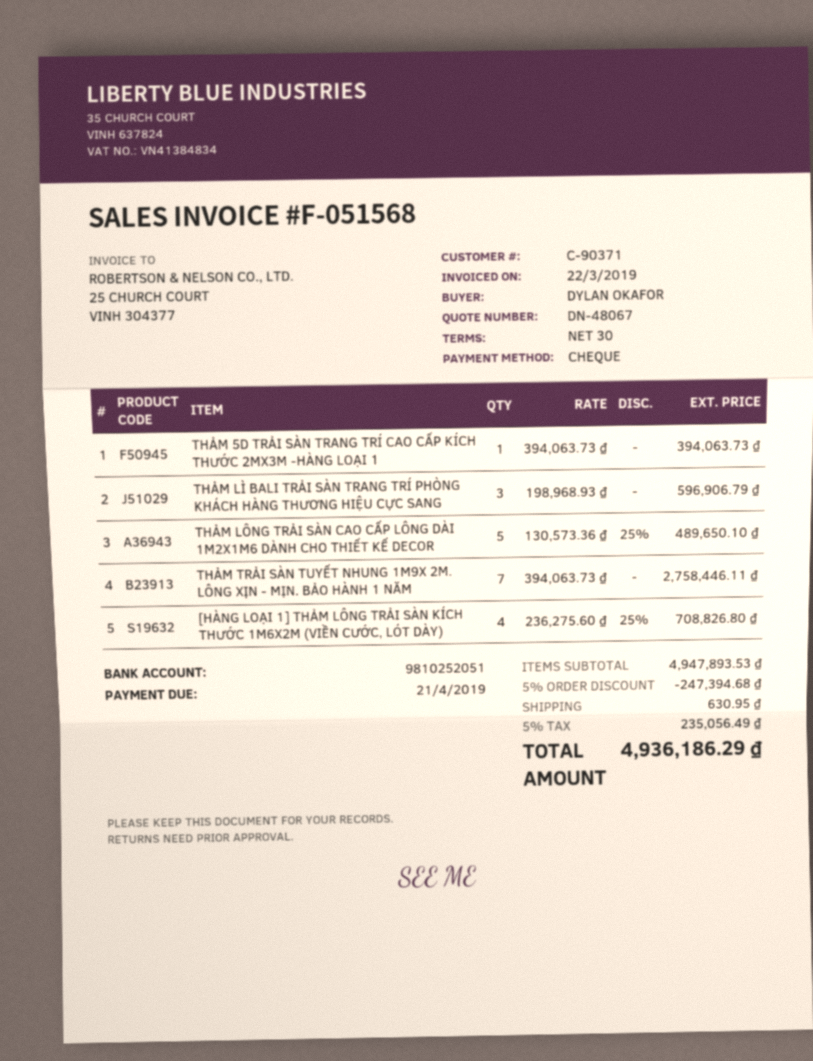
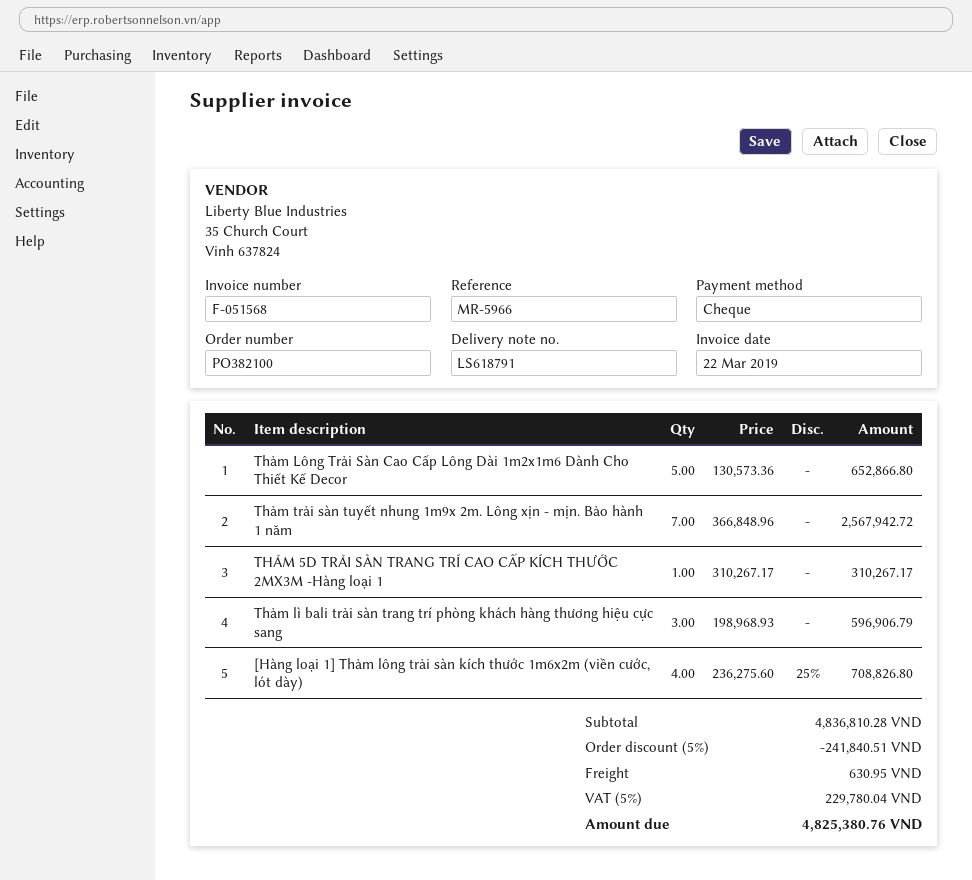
THẢM 5D TRẢI SÀN TRANG TRÍ CAO CẤP KÍCH THƯỚC 2MX3M -HÀNG LOẠI 1: 1 x 394063.73 = 394063.73 -> 1 x 310267.17 = 310267.17
THẢM LÔNG TRẢI SÀN CAO CẤP LÔNG DÀI 1M2X1M6 DÀNH CHO THIẾT KẾ DECOR: 5 x 130573.36 - 25% = 489650.10 -> 5 x 130573.36 = 652866.80
THẢM TRẢI SÀN TUYẾT NHUNG 1M9X 2M. LÔNG XỊN - MỊN. BẢO HÀNH 1 NĂM: 7 x 394063.73 = 2758446.11 -> 7 x 366848.96 = 2567942.72
subtotal: 4947893.53 -> 4836810.28
discount: 5% = 247394.68 -> 5% = 241840.51
tax: 5% = 235056.49 -> 5% = 229780.04
total: 4936186.29 -> 4825380.76

